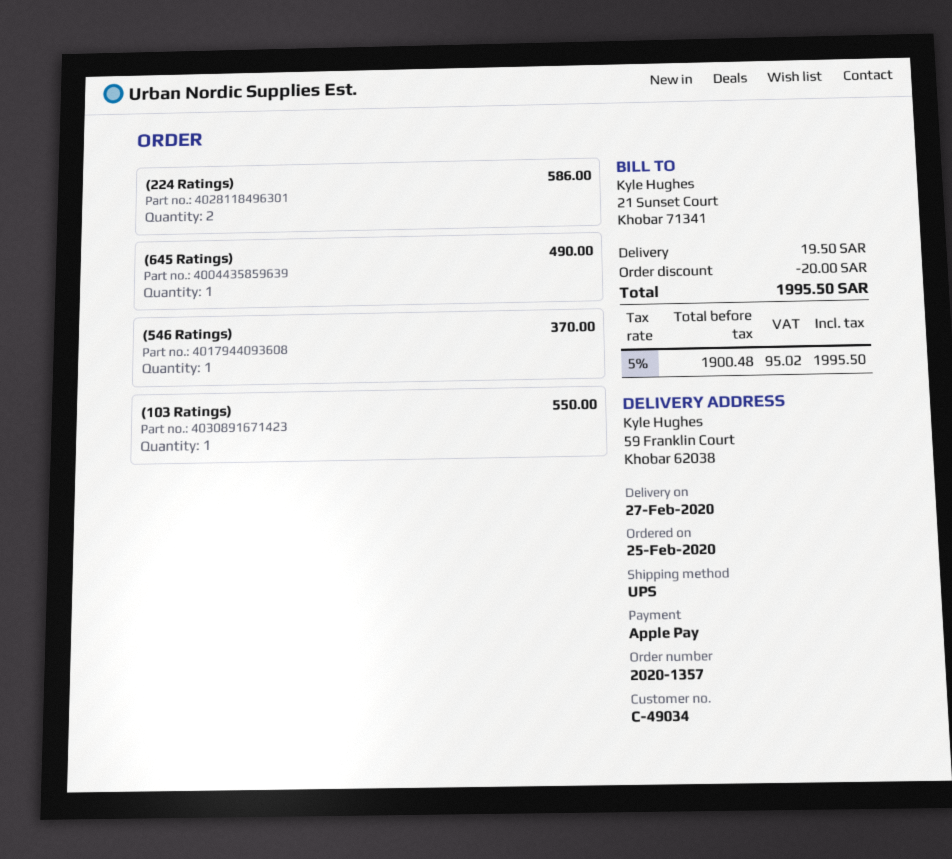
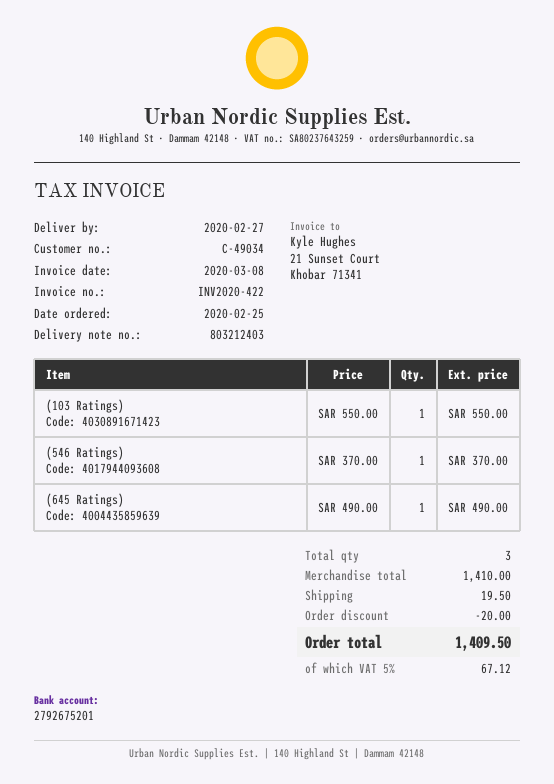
(224 Ratings): 2 for 586.00 -> none
tax: 5% = 95.02 -> 5% = 67.12
total: 1995.50 -> 1409.50

